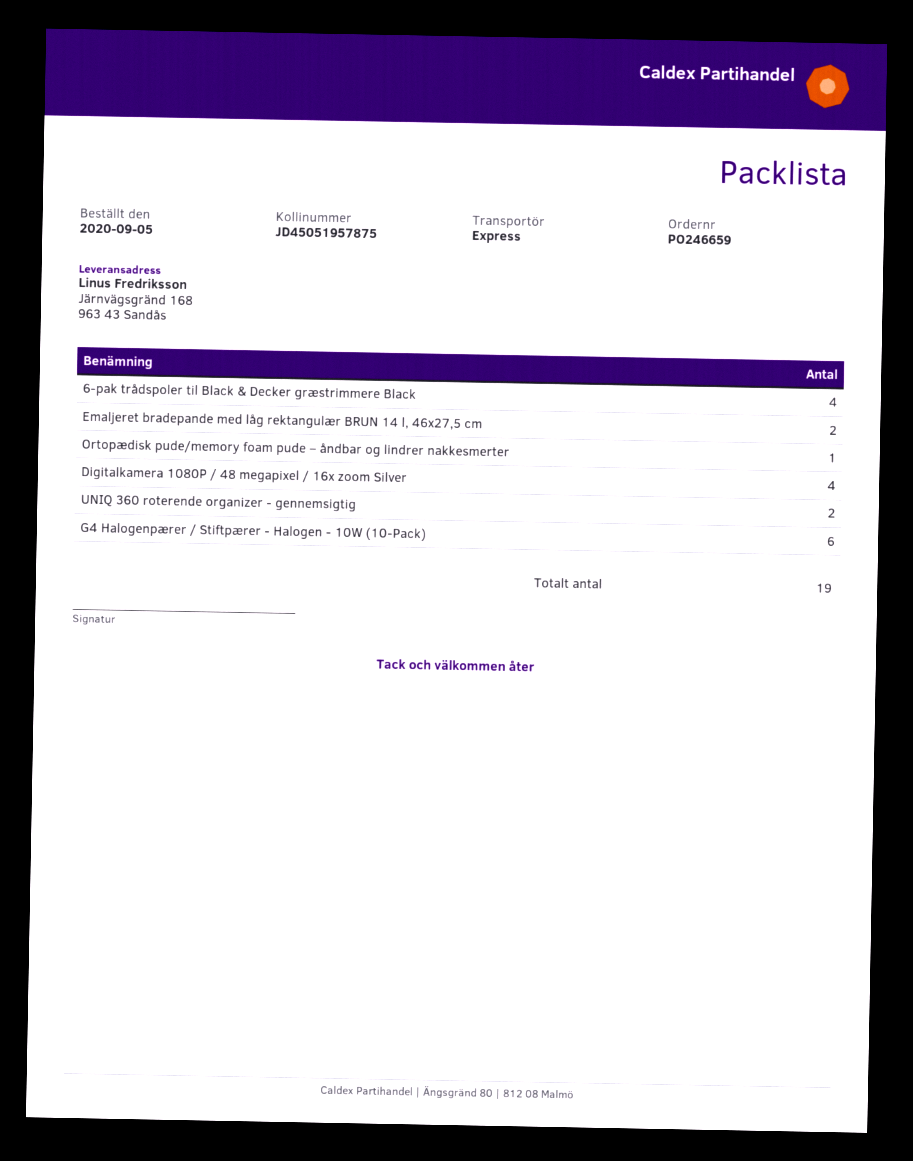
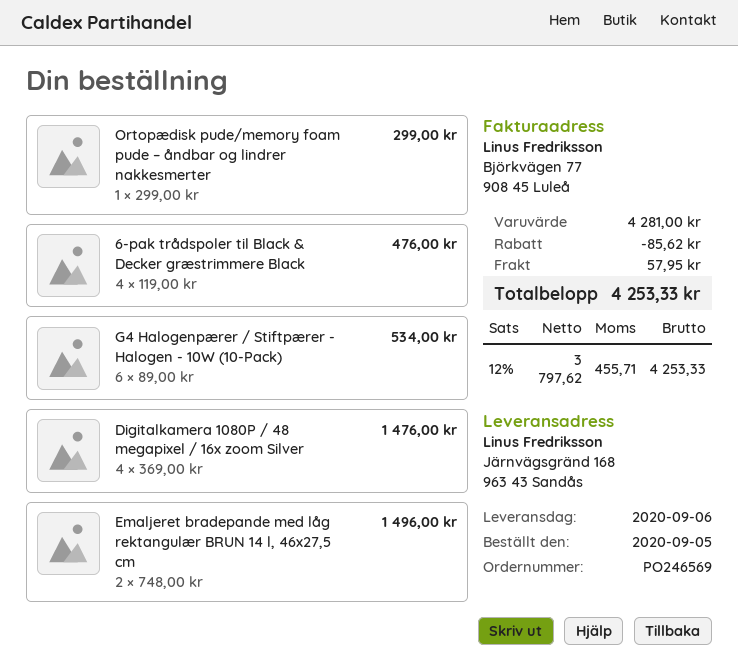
order number: PO246659 -> PO246569
UNIQ 360 roterende organizer - gennemsigtig: 2 -> none

